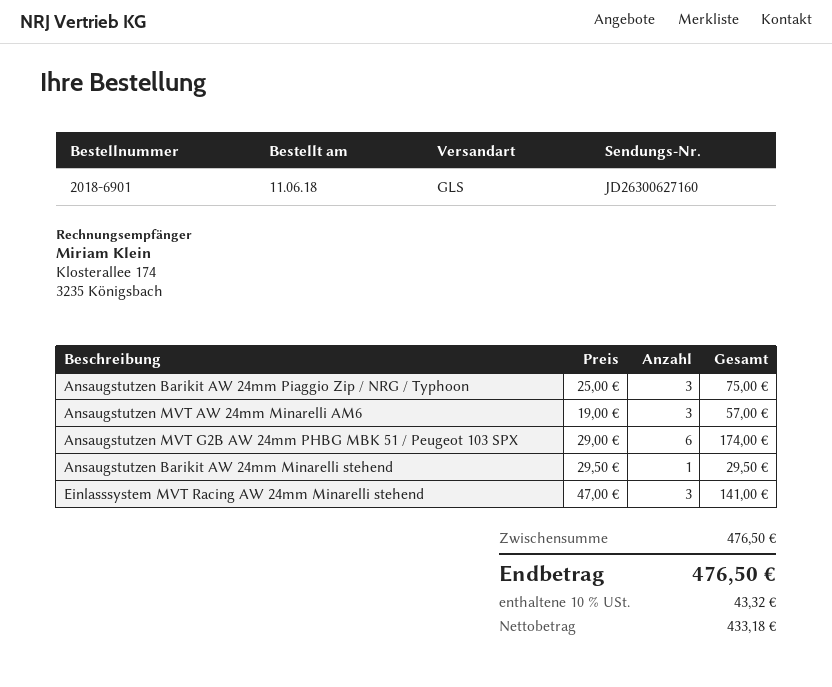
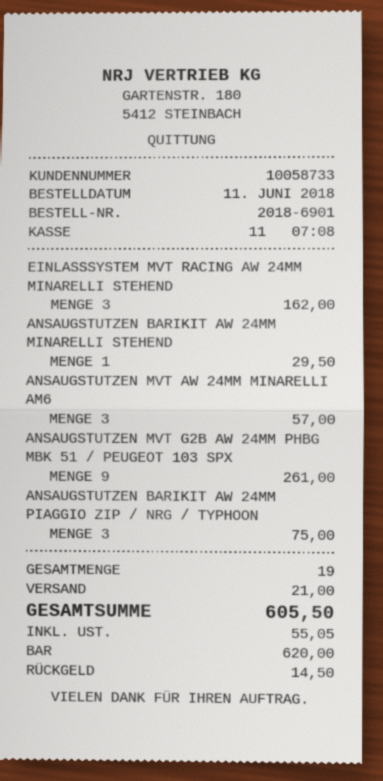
Ansaugstutzen MVT G2B AW 24mm PHBG MBK 51 / Peugeot 103 SPX: 6 for 174.00 -> 9 for 261.00
Einlasssystem MVT Racing AW 24mm Minarelli stehend: 3 for 141.00 -> 3 for 162.00
shipping: none -> 21.00
tax: 43.32 -> 55.05
total: 476.50 -> 605.50

